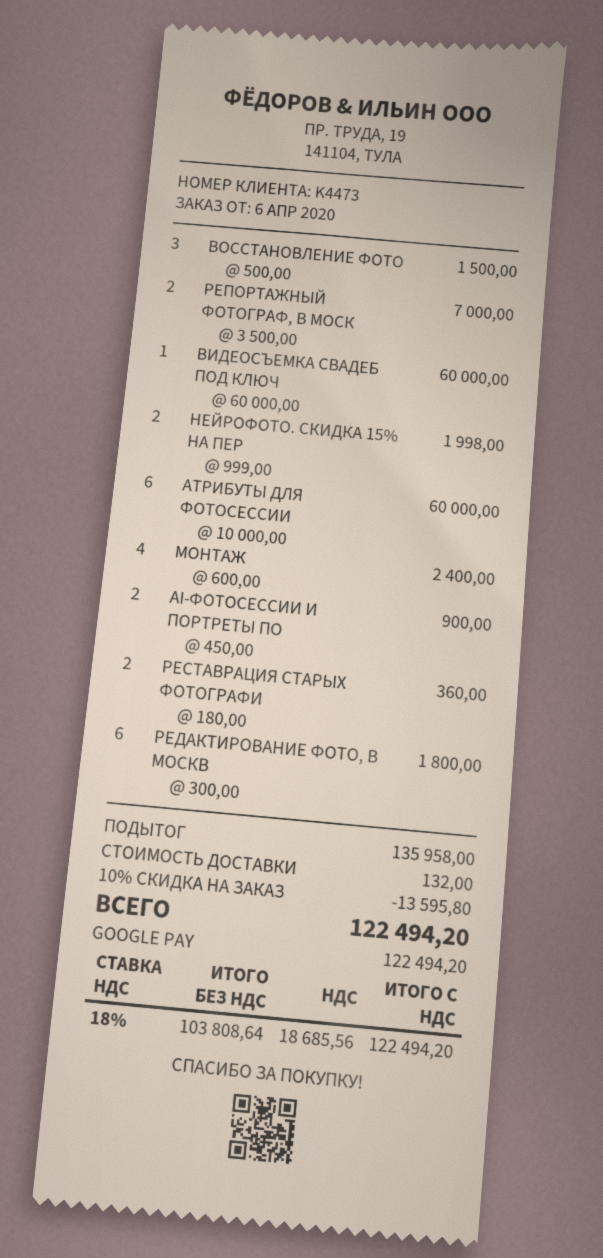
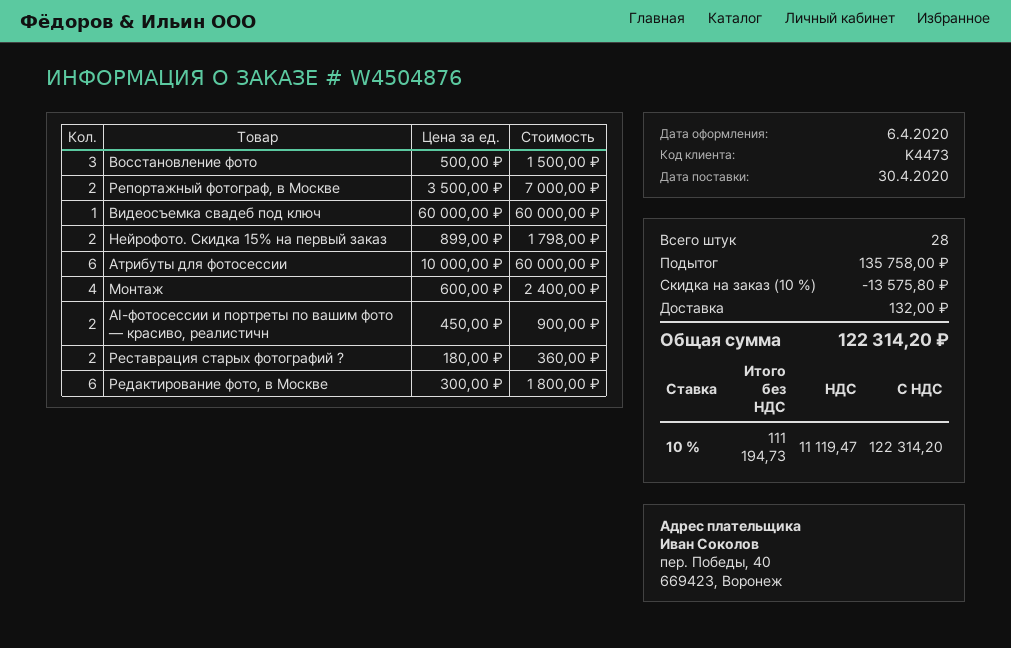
НЕЙРОФОТО. СКИДКА 15% НА ПЕР: 2 x 999.00 = 1998.00 -> 2 x 899.00 = 1798.00
subtotal: 135958.00 -> 135758.00
discount: 10% = 13595.80 -> 10% = 13575.80
net: 103808.64 -> 111194.73
tax: 18% = 18685.56 -> 10% = 11119.47
total: 122494.20 -> 122314.20

